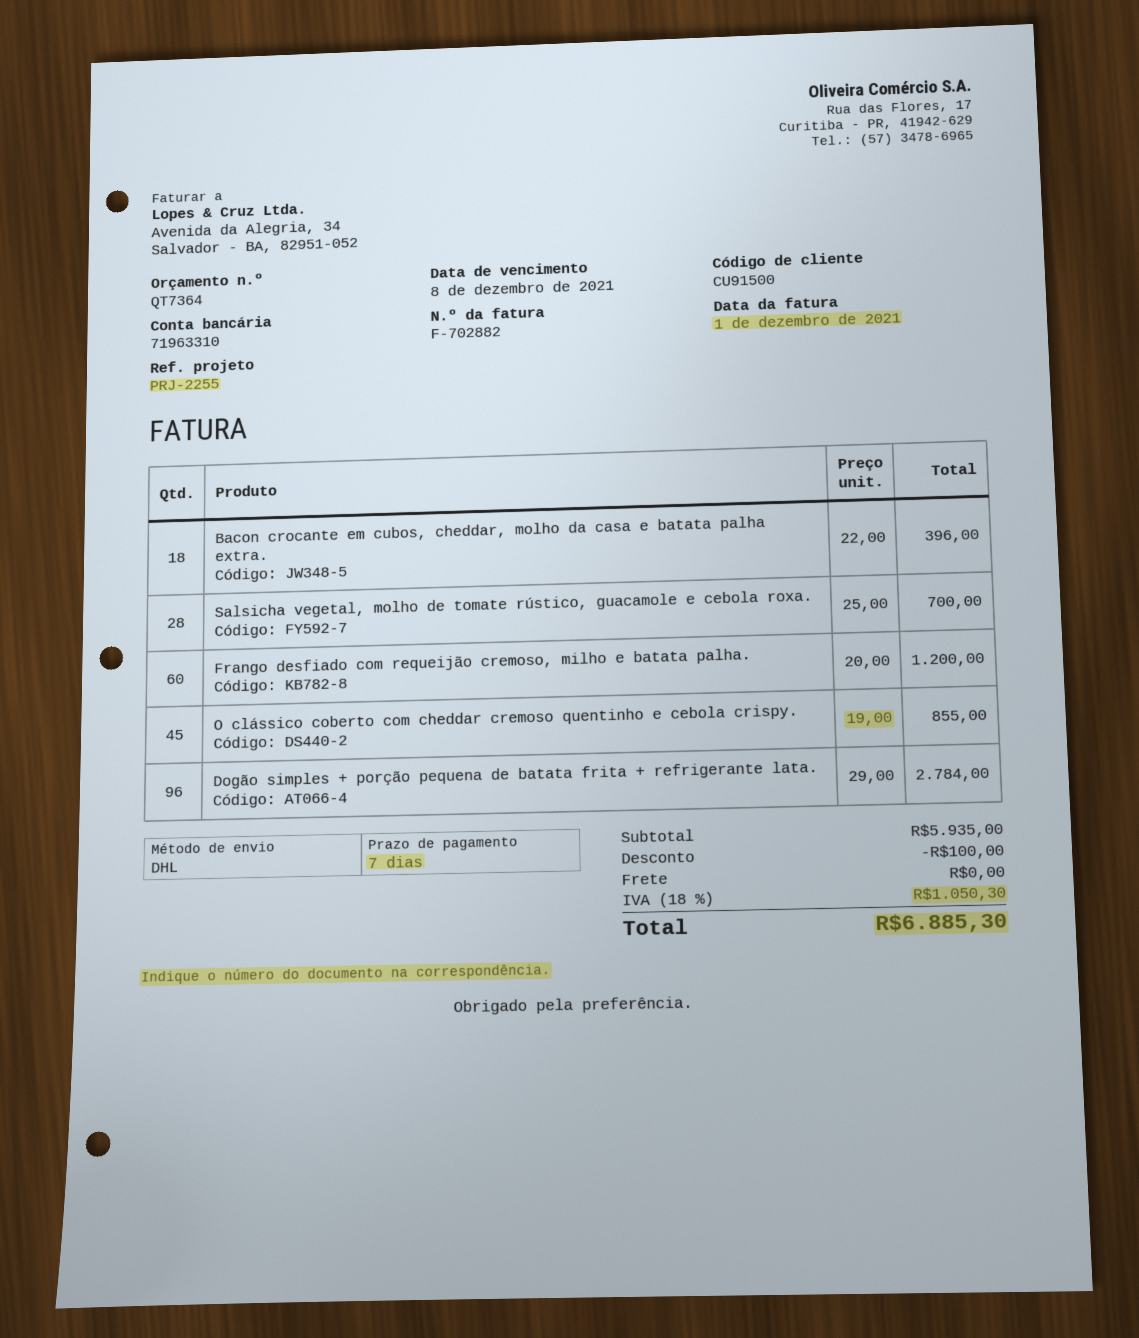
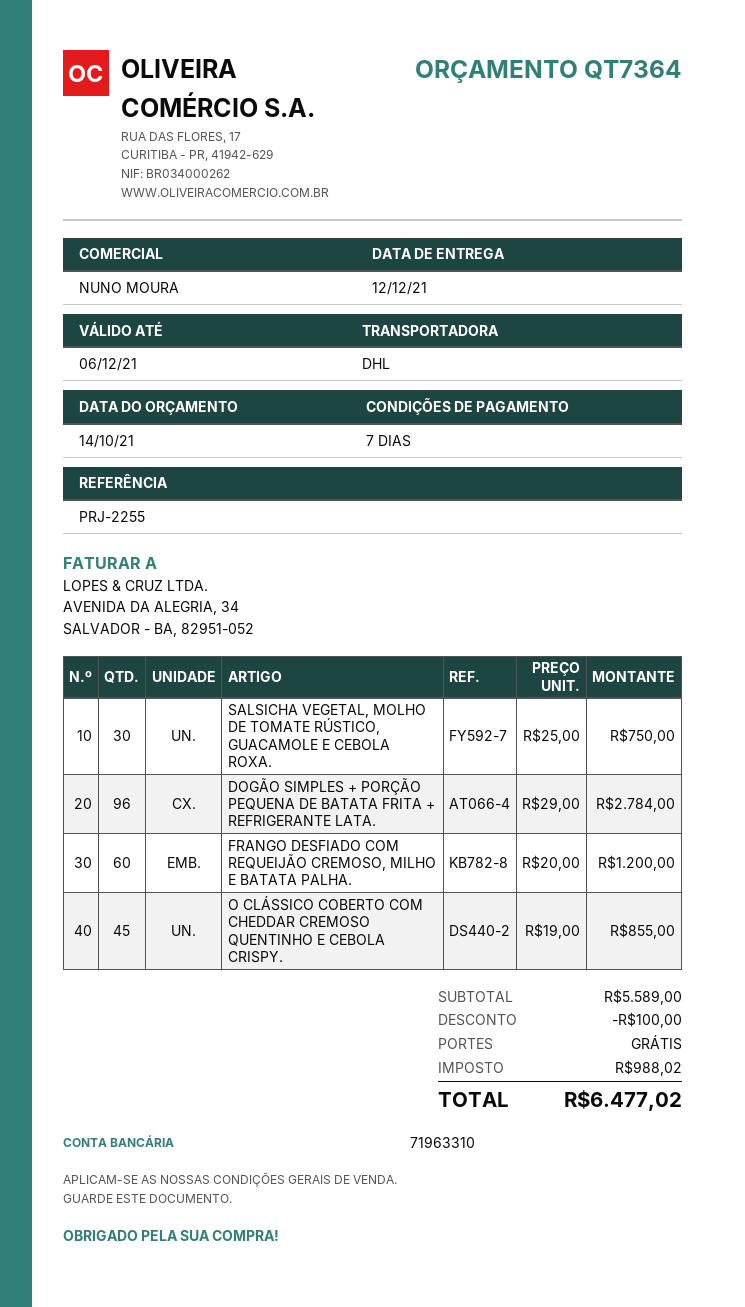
Bacon crocante em cubos, cheddar, molho da casa e batata palha extra.: 18 x 22.00 = 396.00 -> none
Salsicha vegetal, molho de tomate rústico, guacamole e cebola roxa.: 28 x 25.00 = 700.00 -> 30 x 25.00 = 750.00
subtotal: 5935.00 -> 5589.00
tax: 1050.30 -> 988.02
total: 6885.30 -> 6477.02

